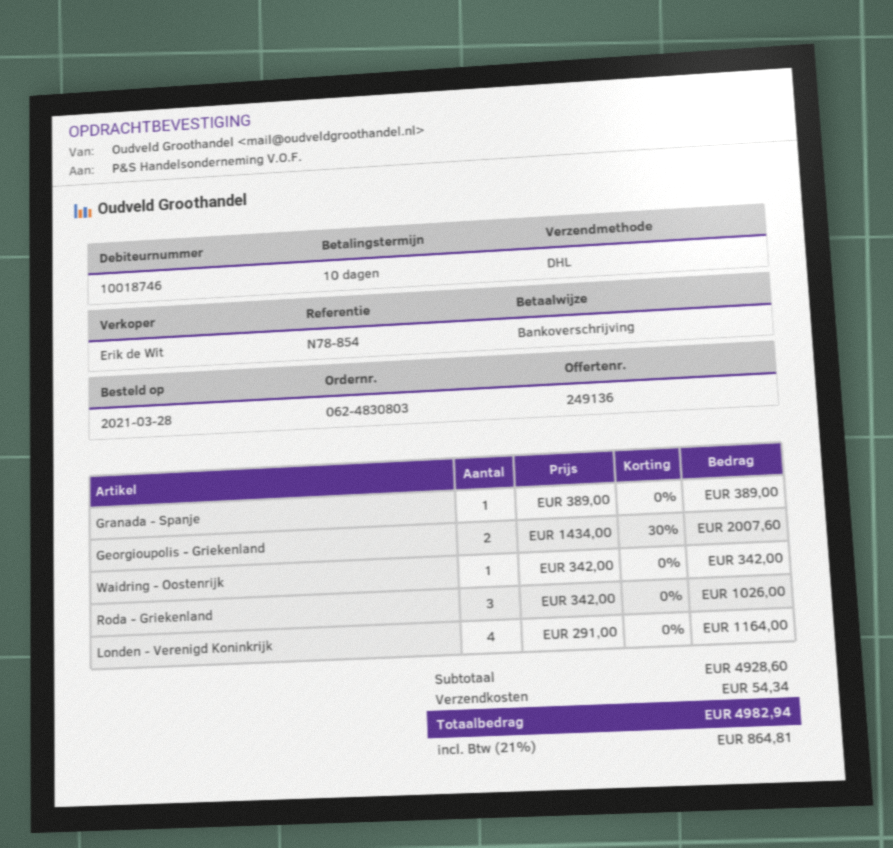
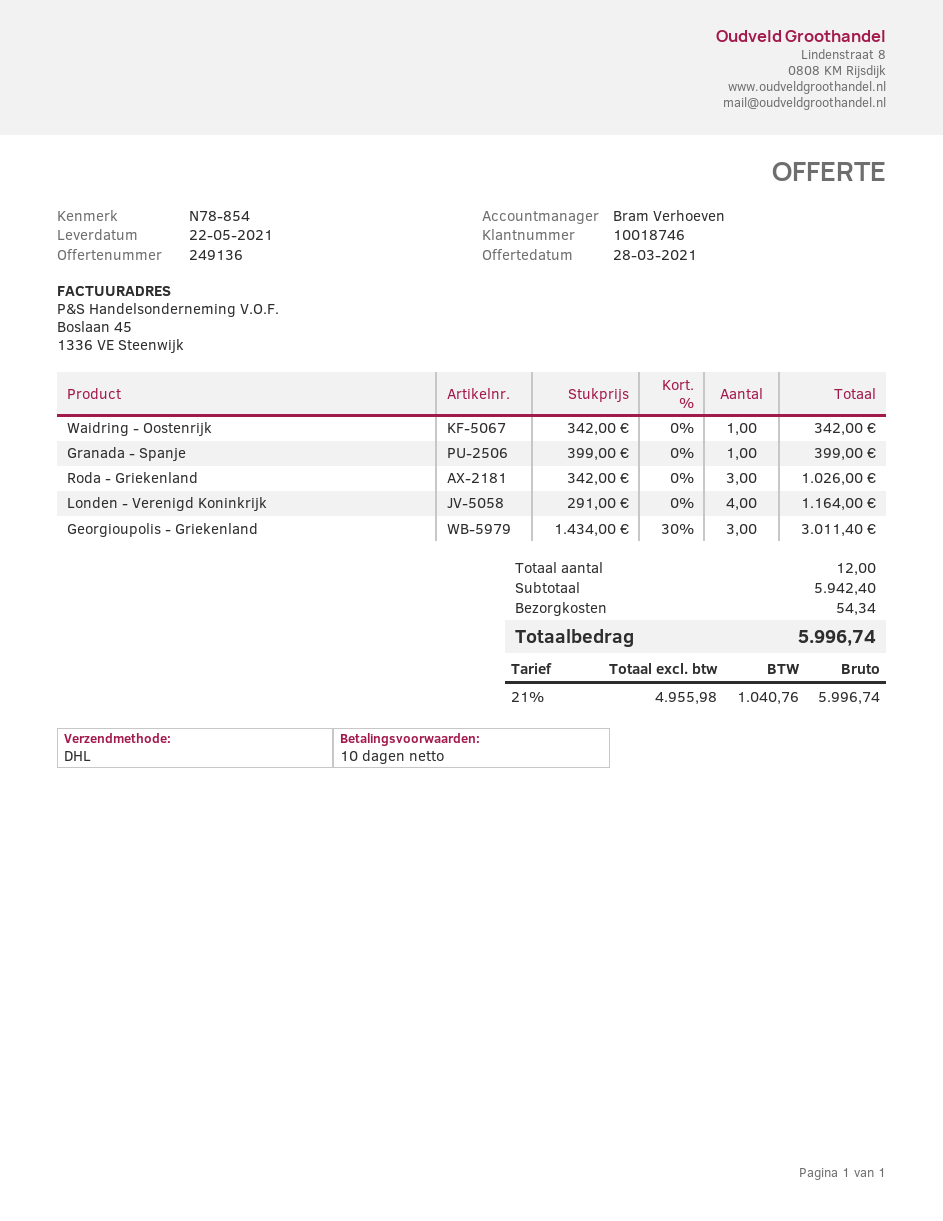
sales rep: Erik de Wit -> Bram Verhoeven
Granada - Spanje: 1 x 389.00 = 389.00 -> 1 x 399.00 = 399.00
Georgioupolis - Griekenland: 2 x 1434.00 - 30% = 2007.60 -> 3 x 1434.00 - 30% = 3011.40
subtotal: 4928.60 -> 5942.40
tax: 21% = 864.81 -> 21% = 1040.76
total: 4982.94 -> 5996.74

